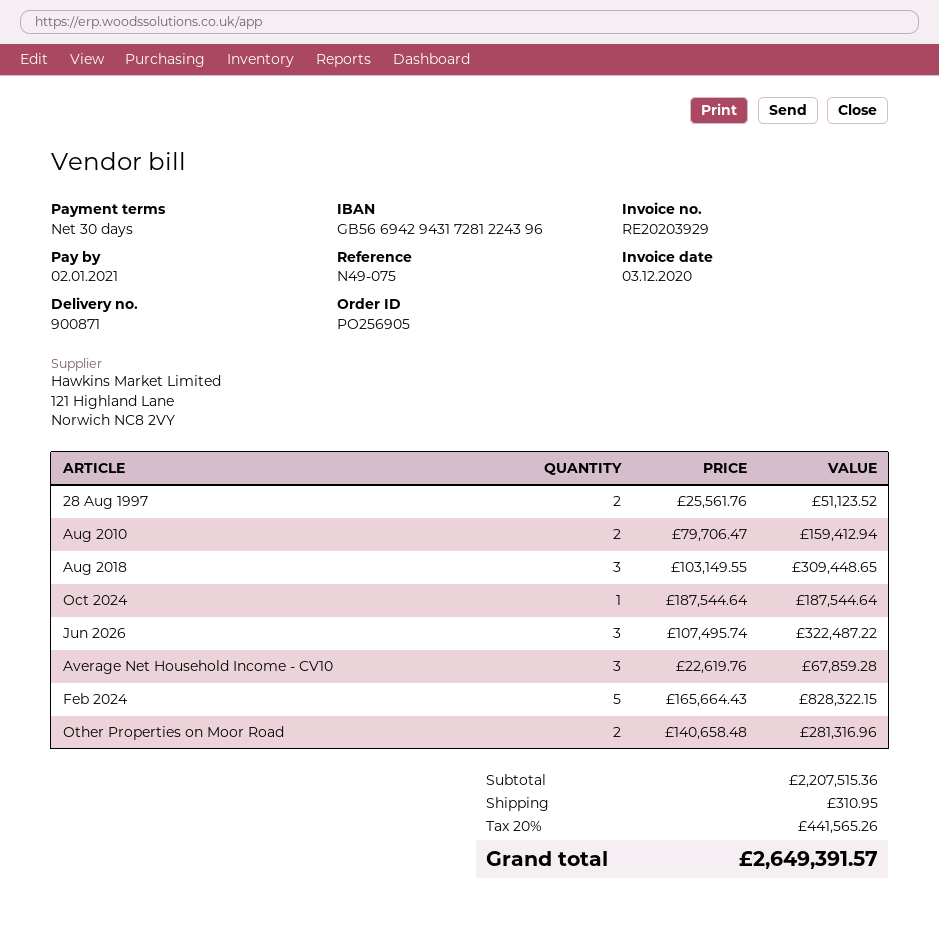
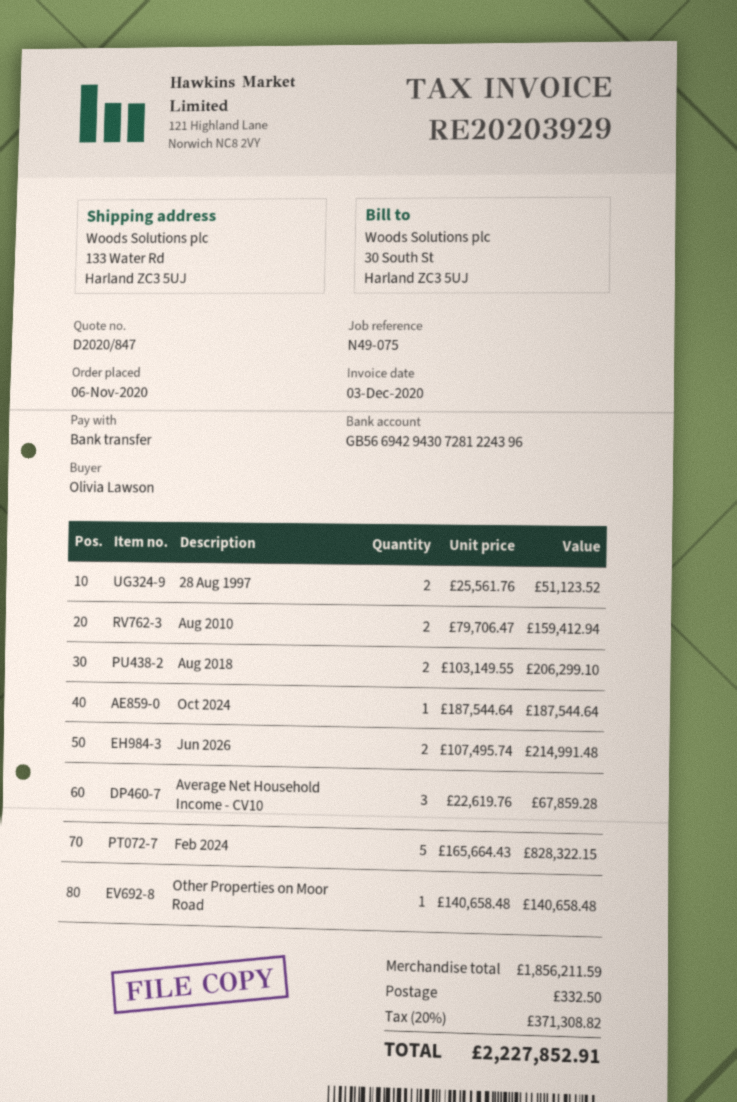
bank account: GB56694294317281224396 -> GB56694294307281224396
Aug 2018: 3 x 103149.55 = 309448.65 -> 2 x 103149.55 = 206299.10
Jun 2026: 3 x 107495.74 = 322487.22 -> 2 x 107495.74 = 214991.48
Other Properties on Moor Road: 2 x 140658.48 = 281316.96 -> 1 x 140658.48 = 140658.48
subtotal: 2207515.36 -> 1856211.59
shipping: 310.95 -> 332.50
tax: 20% = 441565.26 -> 20% = 371308.82
total: 2649391.57 -> 2227852.91

